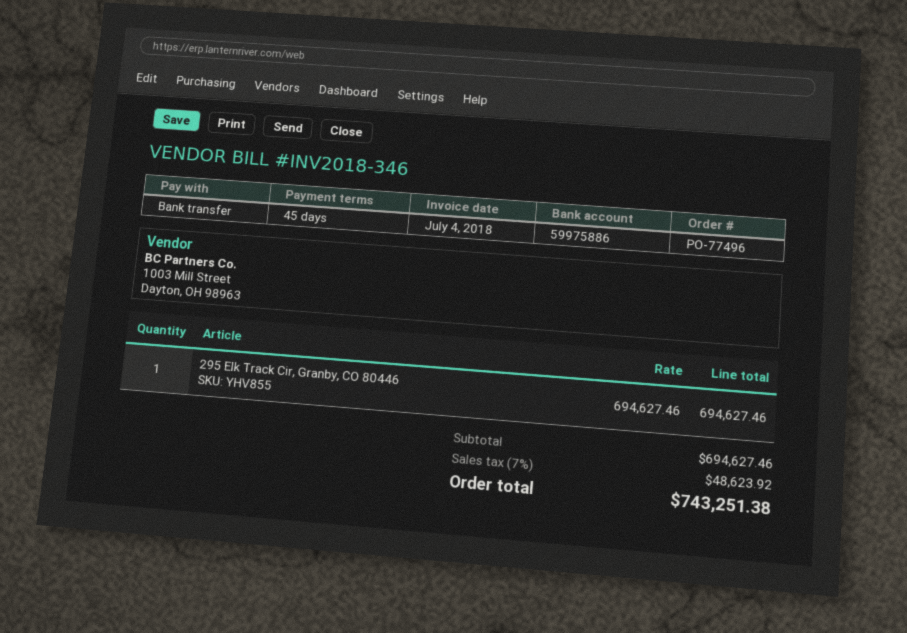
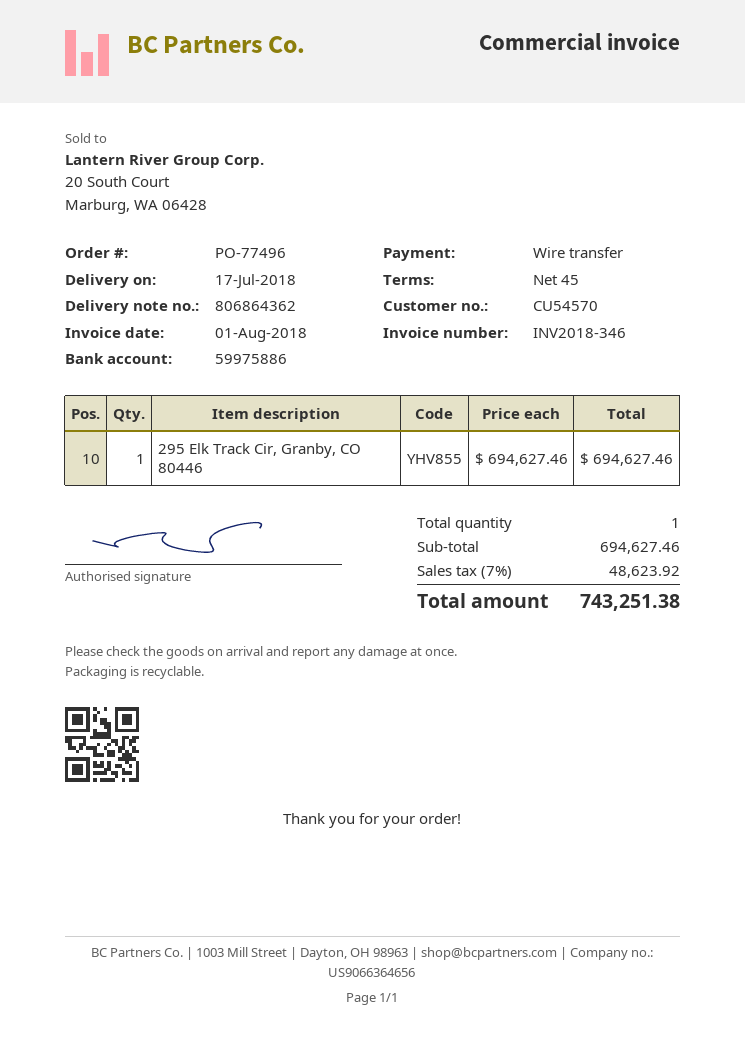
invoice date: 2018-07-04 -> 2018-08-01

